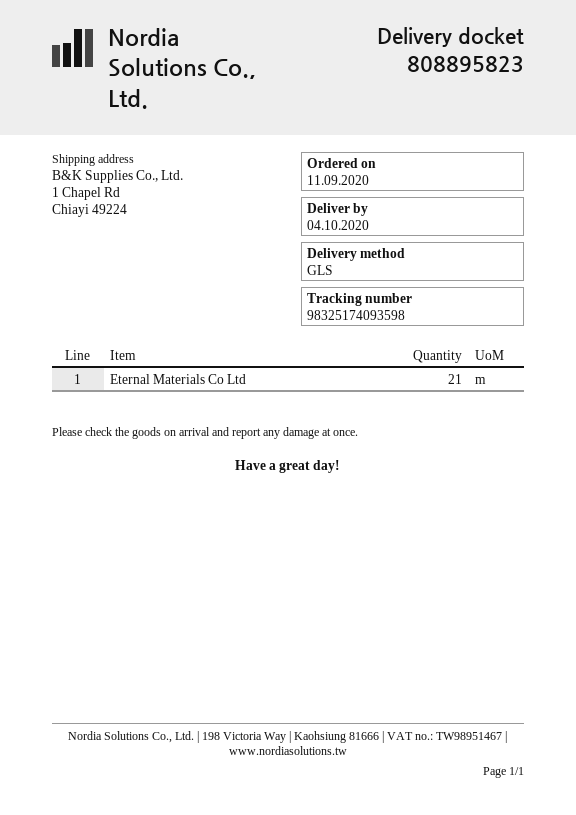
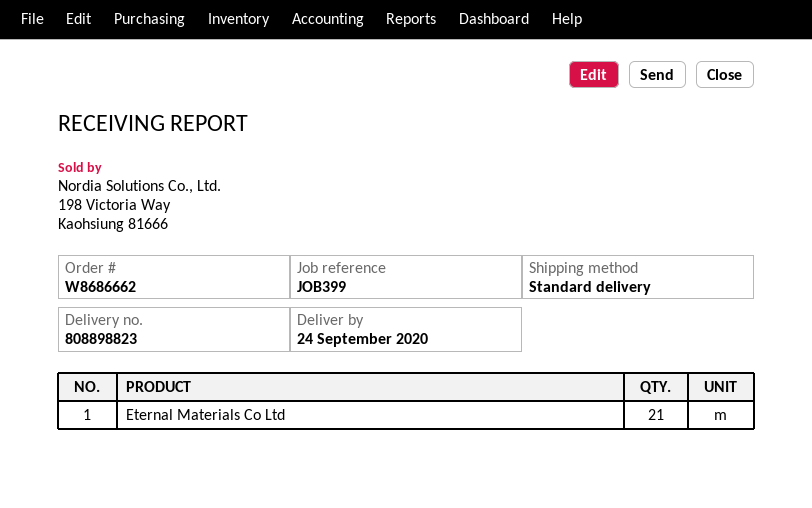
delivery note number: 808895823 -> 808898823
delivery date: 2020-10-04 -> 2020-09-24
shipping method: GLS -> standard

